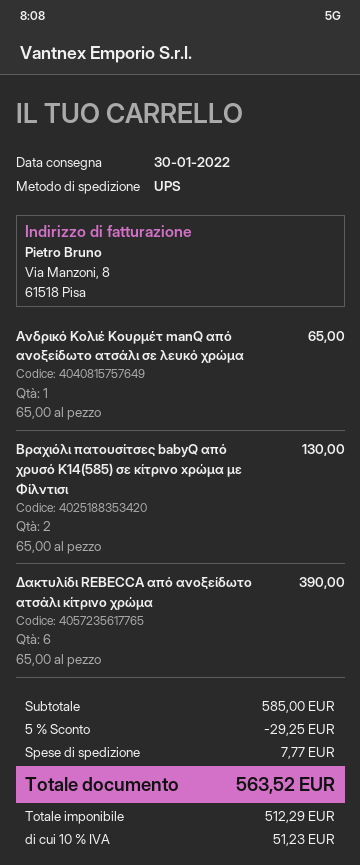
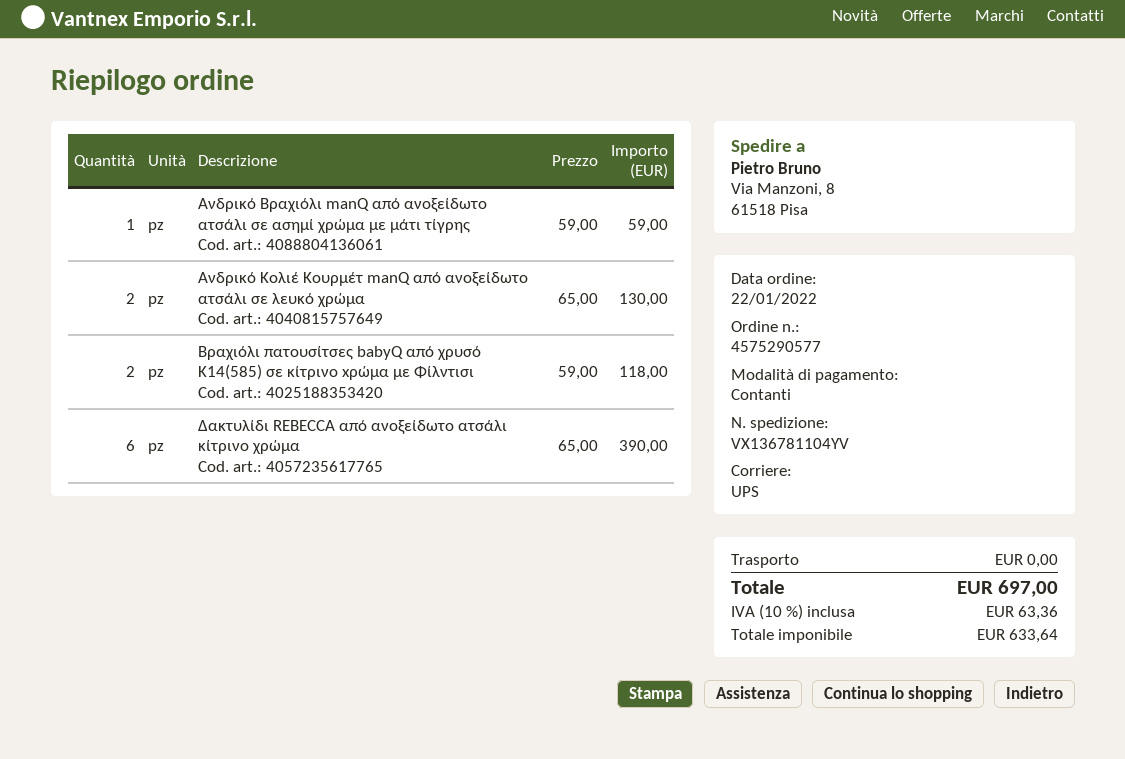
Ανδρικό Κολιέ Κουρμέτ manQ από ανοξείδωτο ατσάλι σε λευκό χρώμα: 1 x 65.00 = 65.00 -> 2 x 65.00 = 130.00
Βραχιόλι πατουσίτσες babyQ από χρυσό Κ14(585) σε κίτρινο xρώμα με Φίλντισι: 2 x 65.00 = 130.00 -> 2 x 59.00 = 118.00
Ανδρικό Βραχιόλι manQ από ανοξείδωτο ατσάλι σε ασημί χρώμα με μάτι τίγρης: none -> 1 x 59.00 = 59.00
discount: 5% = 29.25 -> none
shipping: 7.77 -> 0.00
net: 512.29 -> 633.64
tax: 10% = 51.23 -> 10% = 63.36
total: 563.52 -> 697.00

